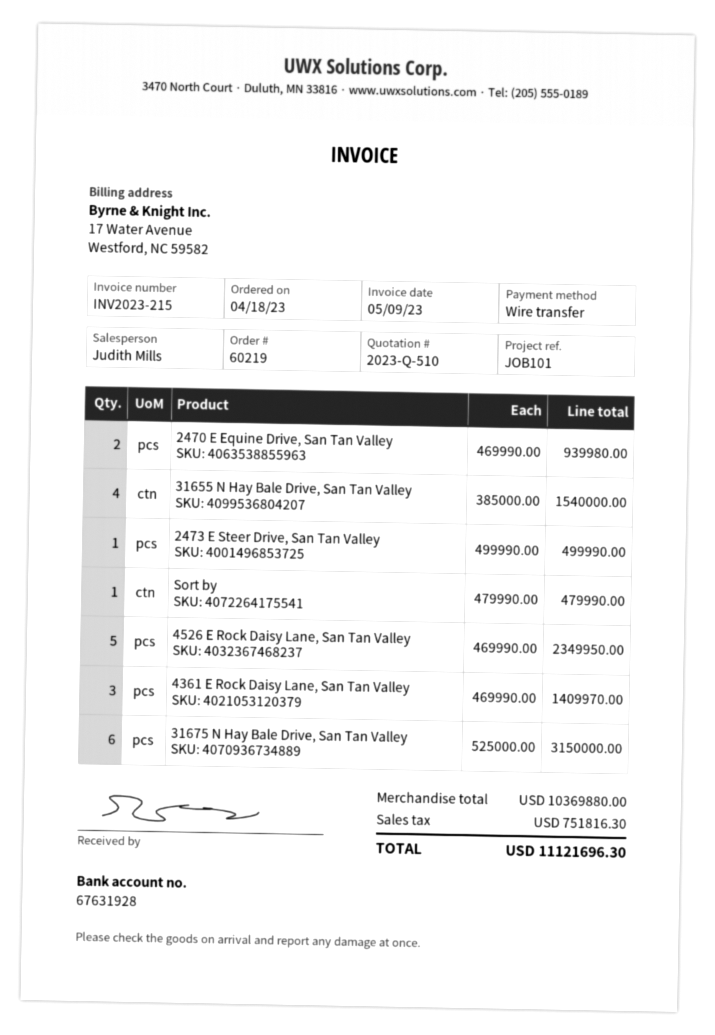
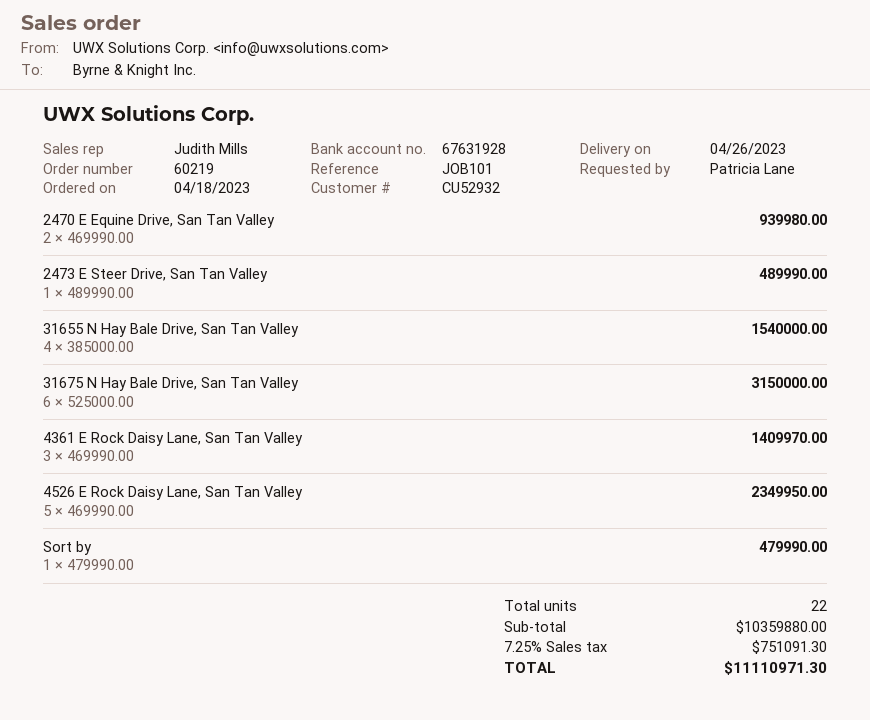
2473 E Steer Drive, San Tan Valley: 1 x 499990.00 = 499990.00 -> 1 x 489990.00 = 489990.00
subtotal: 10369880.00 -> 10359880.00
tax: 751816.30 -> 751091.30
total: 11121696.30 -> 11110971.30

